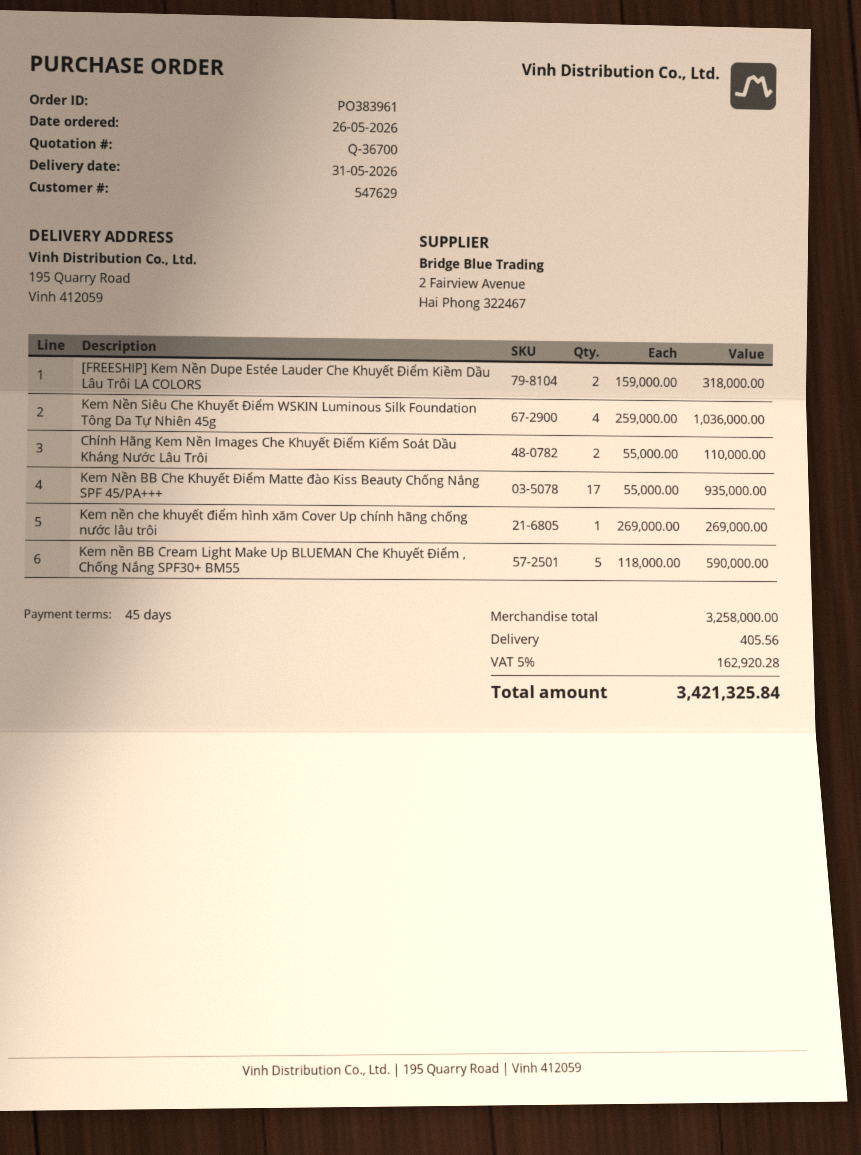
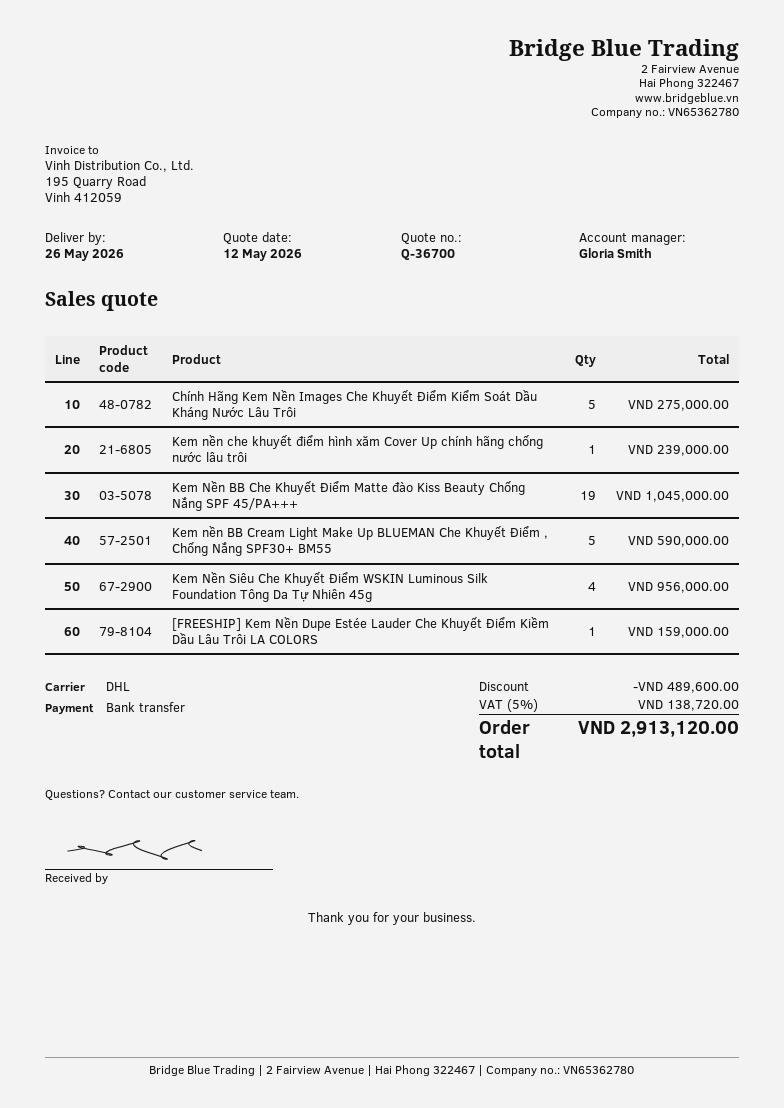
delivery date: 2026-05-31 -> 2026-05-26
[FREESHIP] Kem Nền Dupe Estée Lauder Che Khuyết Điểm Kiềm Dầu Lâu Trôi LA COLORS: 2 for 318000.00 -> 1 for 159000.00
Kem Nền Siêu Che Khuyết Điểm WSKIN Luminous Silk Foundation Tông Da Tự Nhiên 45g: 4 for 1036000.00 -> 4 for 956000.00
Chính Hãng Kem Nền Images Che Khuyết Điểm Kiểm Soát Dầu Kháng Nước Lâu Trôi: 2 for 110000.00 -> 5 for 275000.00
Kem Nền BB Che Khuyết Điểm Matte đào Kiss Beauty Chống Nắng SPF 45/PA+++: 17 for 935000.00 -> 19 for 1045000.00
Kem nền che khuyết điểm hình xăm Cover Up chính hãng chống nước lâu trôi: 1 for 269000.00 -> 1 for 239000.00
discount: none -> 489600.00
shipping: 405.56 -> none
tax: 5% = 162920.28 -> 5% = 138720.00
total: 3421325.84 -> 2913120.00

